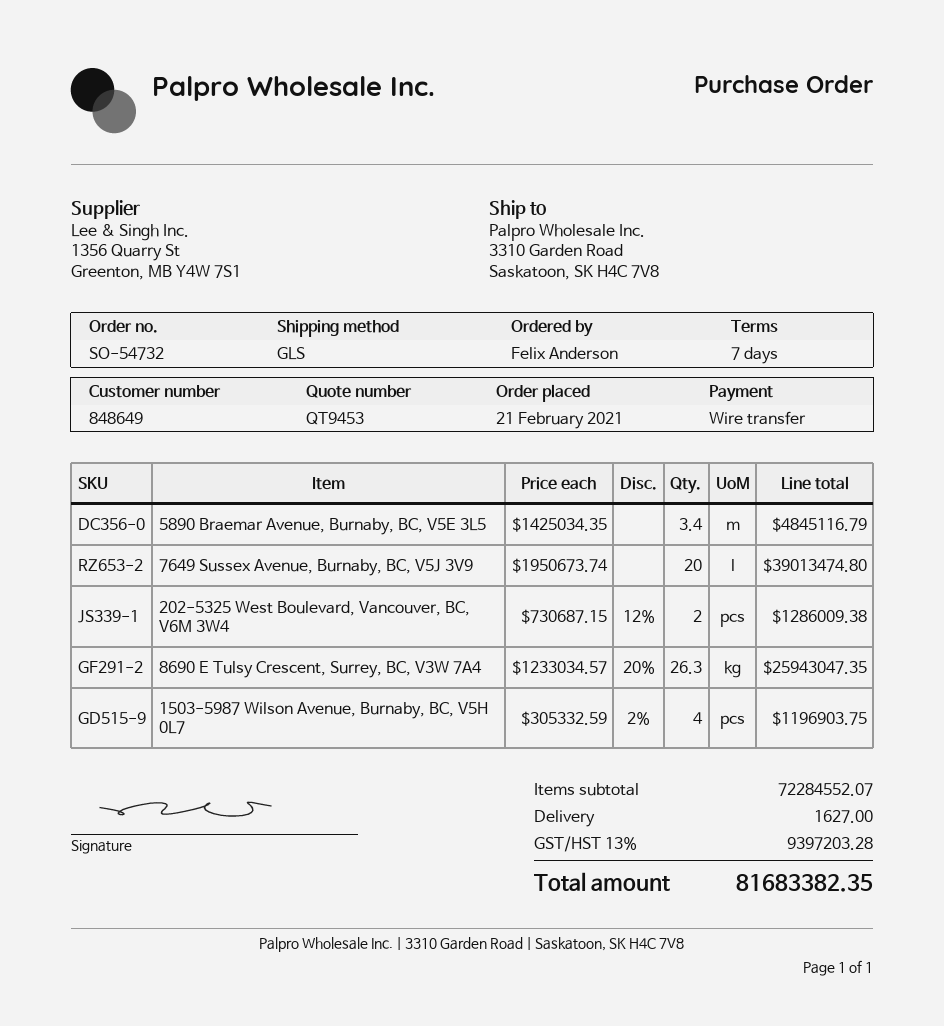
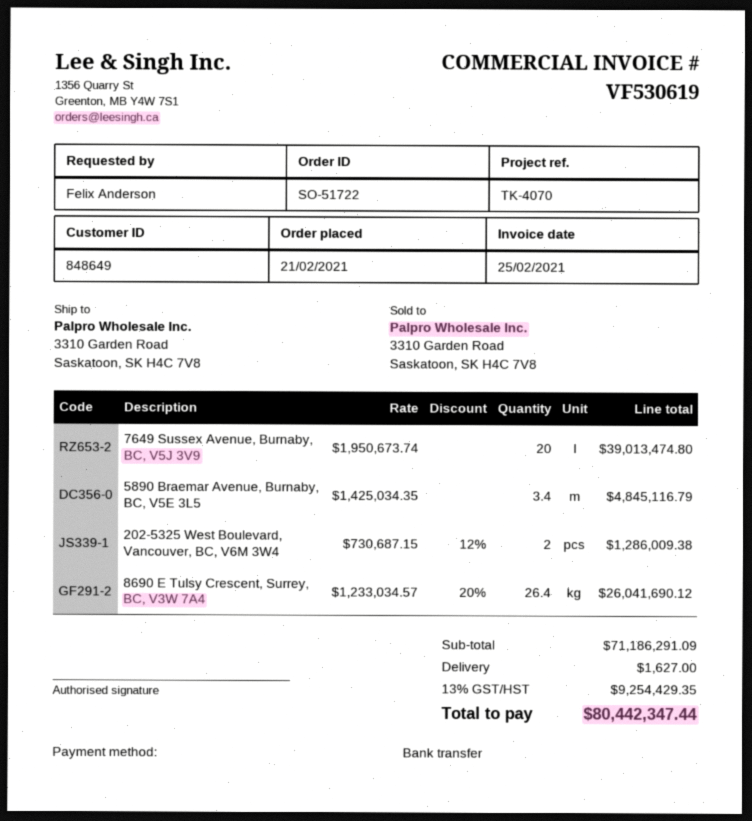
order number: SO-54732 -> SO-51722
8690 E Tulsy Crescent, Surrey, BC, V3W 7A4: 26.3 x 1233034.57 - 20% = 25943047.35 -> 26.4 x 1233034.57 - 20% = 26041690.12
1503-5987 Wilson Avenue, Burnaby, BC, V5H 0L7: 4 x 305332.59 - 2% = 1196903.75 -> none
subtotal: 72284552.07 -> 71186291.09
tax: 13% = 9397203.28 -> 13% = 9254429.35
total: 81683382.35 -> 80442347.44

